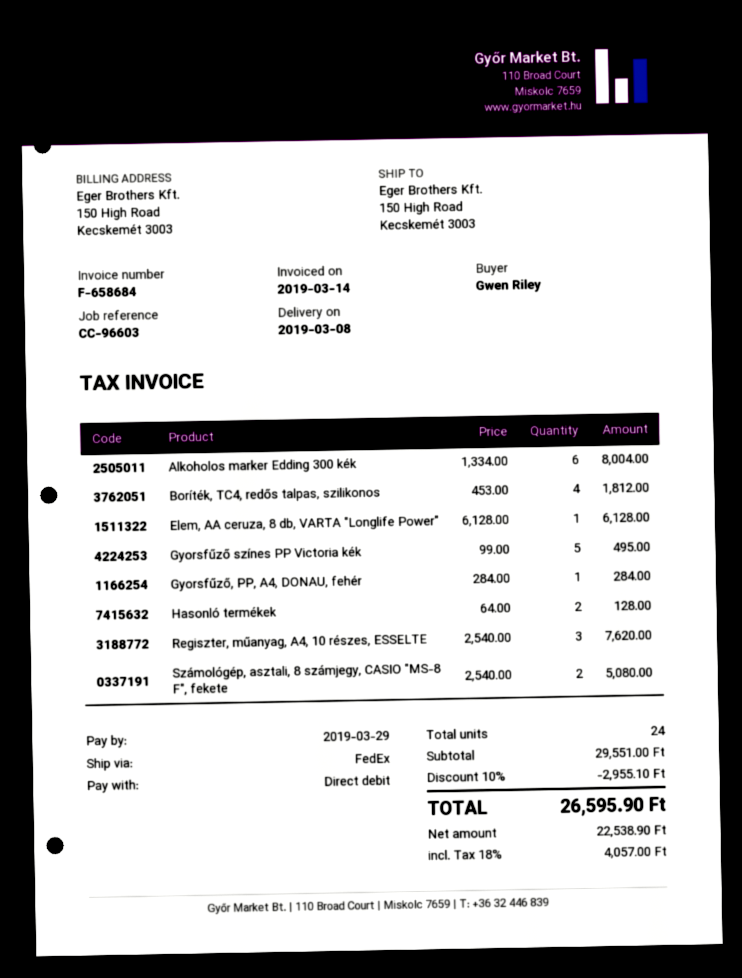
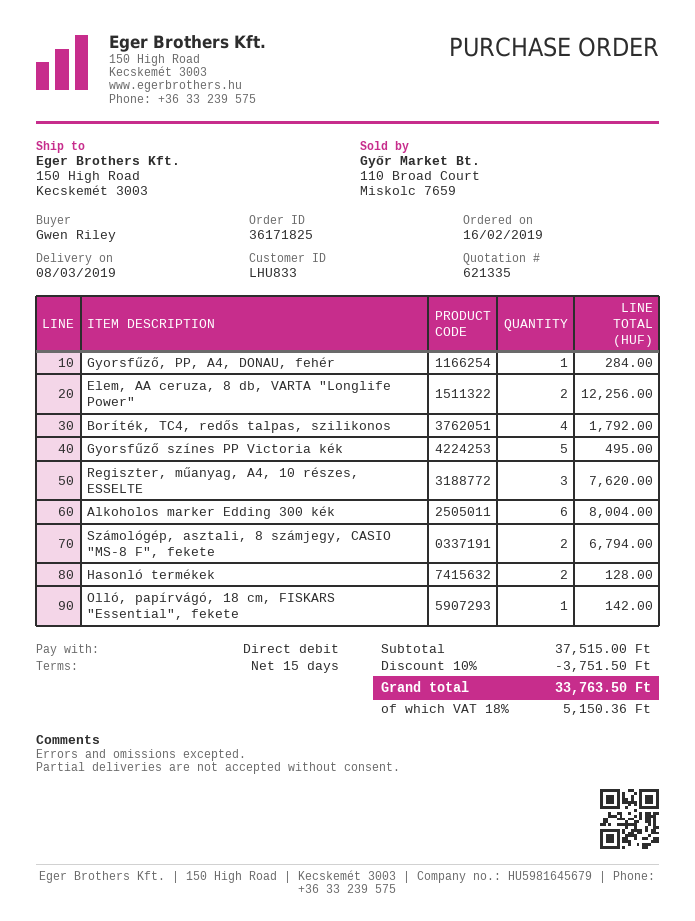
Boríték, TC4, redős talpas, szilikonos: 4 for 1812.00 -> 4 for 1792.00
Elem, AA ceruza, 8 db, VARTA "Longlife Power": 1 for 6128.00 -> 2 for 12256.00
Számológép, asztali, 8 számjegy, CASIO "MS-8 F", fekete: 2 for 5080.00 -> 2 for 6794.00
Olló, papírvágó, 18 cm, FISKARS "Essential", fekete: none -> 1 for 142.00
subtotal: 29551.00 -> 37515.00
discount: 10% = 2955.10 -> 10% = 3751.50
tax: 18% = 4057.00 -> 18% = 5150.36
total: 26595.90 -> 33763.50

